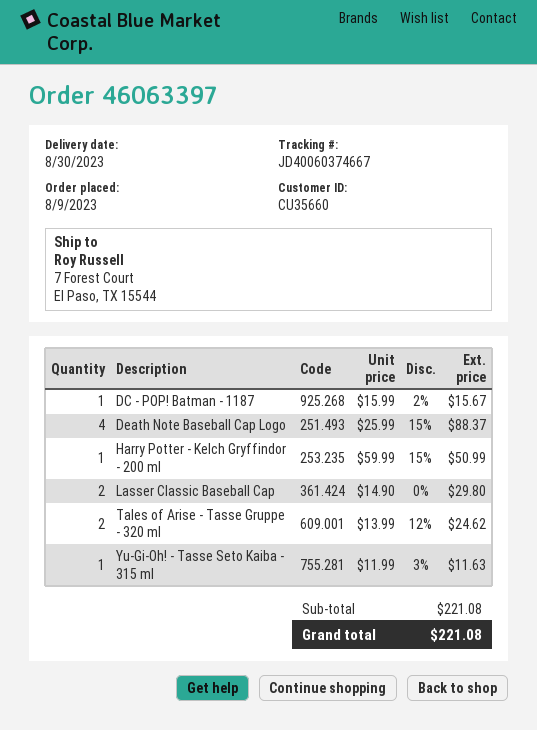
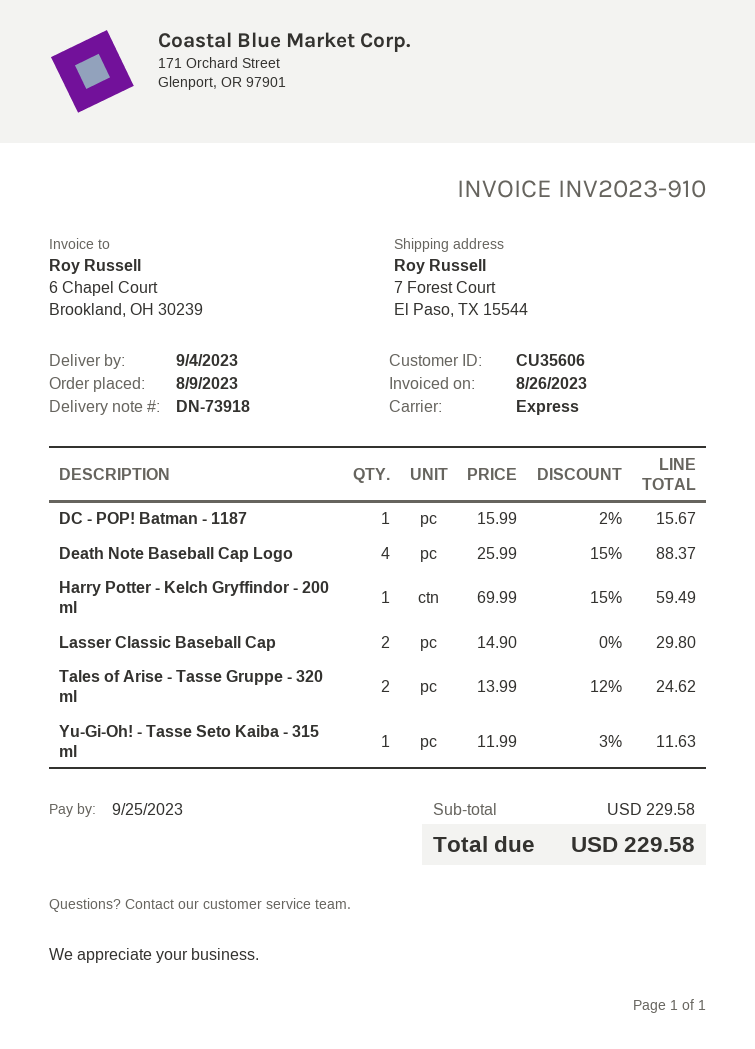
delivery date: 2023-08-30 -> 2023-09-04
customer number: CU35660 -> CU35606
Harry Potter - Kelch Gryffindor - 200 ml: 1 x 59.99 - 15% = 50.99 -> 1 x 69.99 - 15% = 59.49
subtotal: 221.08 -> 229.58
total: 221.08 -> 229.58

